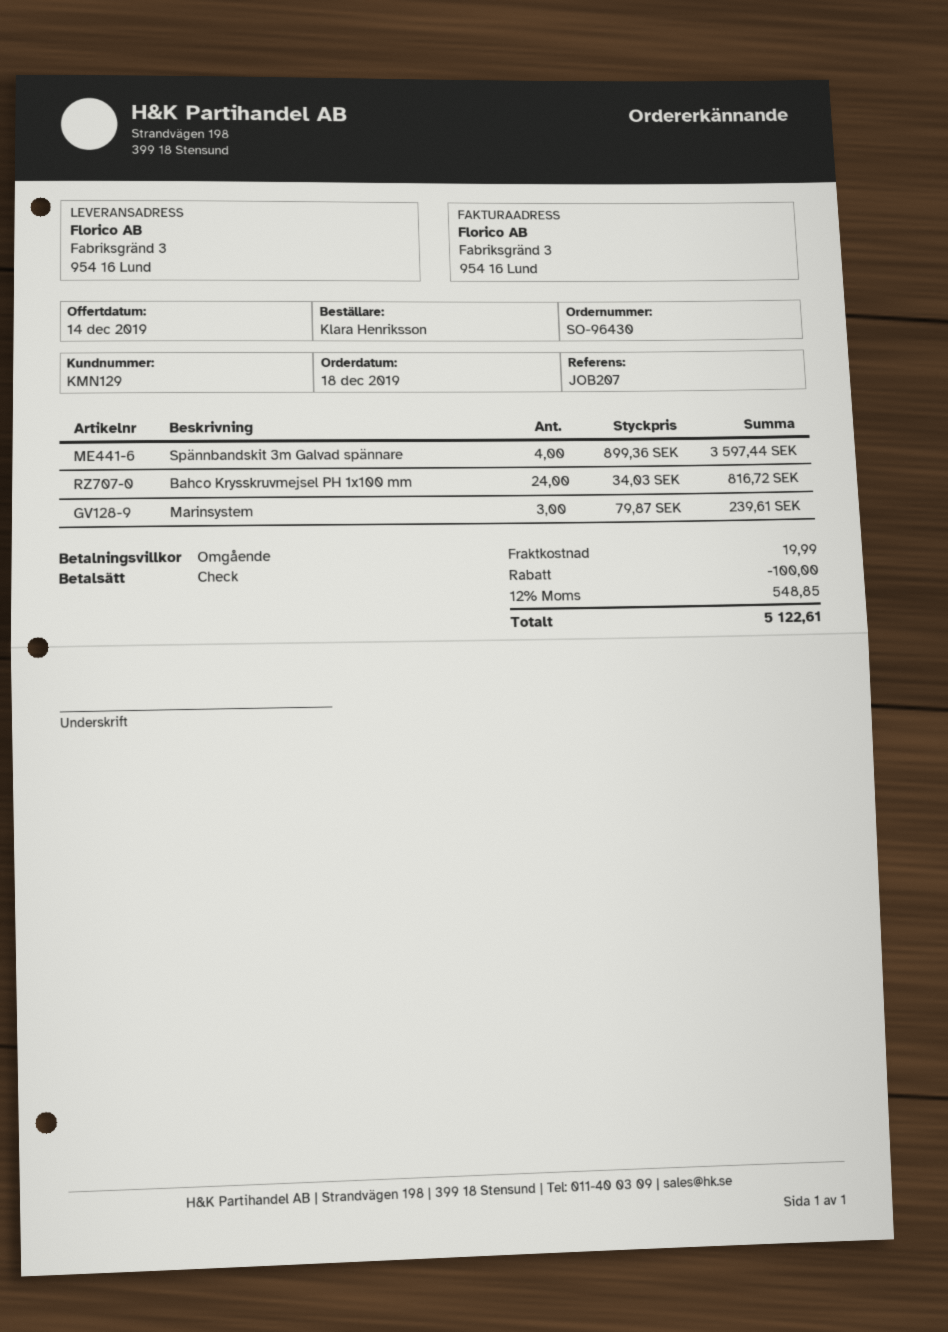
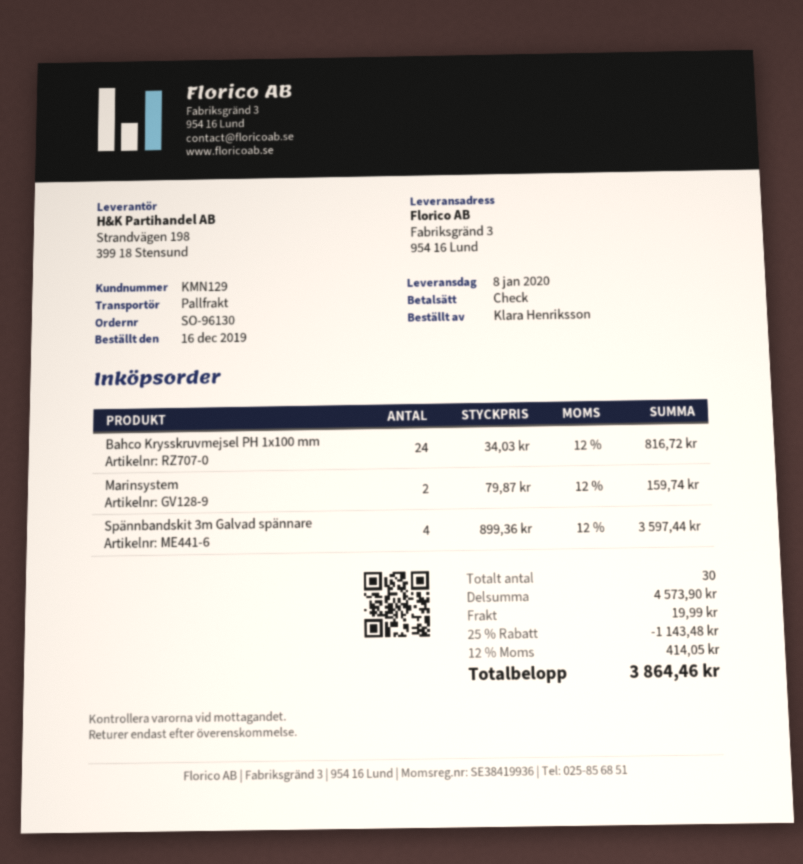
order number: SO-96430 -> SO-96130
order date: 2019-12-18 -> 2019-12-16
Marinsystem: 3 x 79.87 = 239.61 -> 2 x 79.87 = 159.74
discount: 100.00 -> 1143.48
tax: 12% = 548.85 -> 12% = 414.05
total: 5122.61 -> 3864.46

